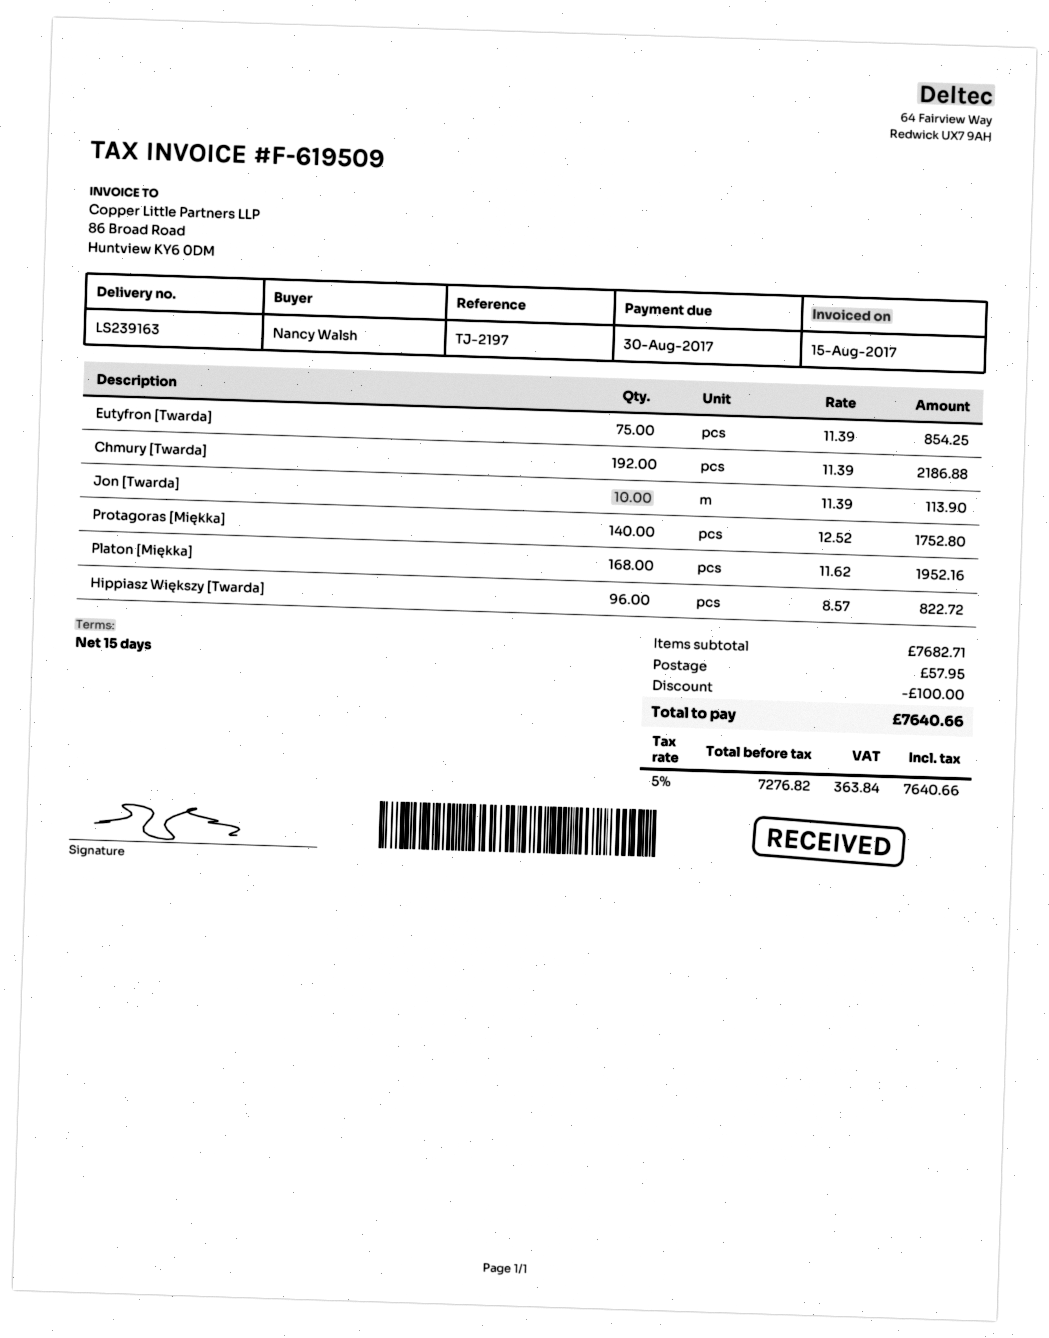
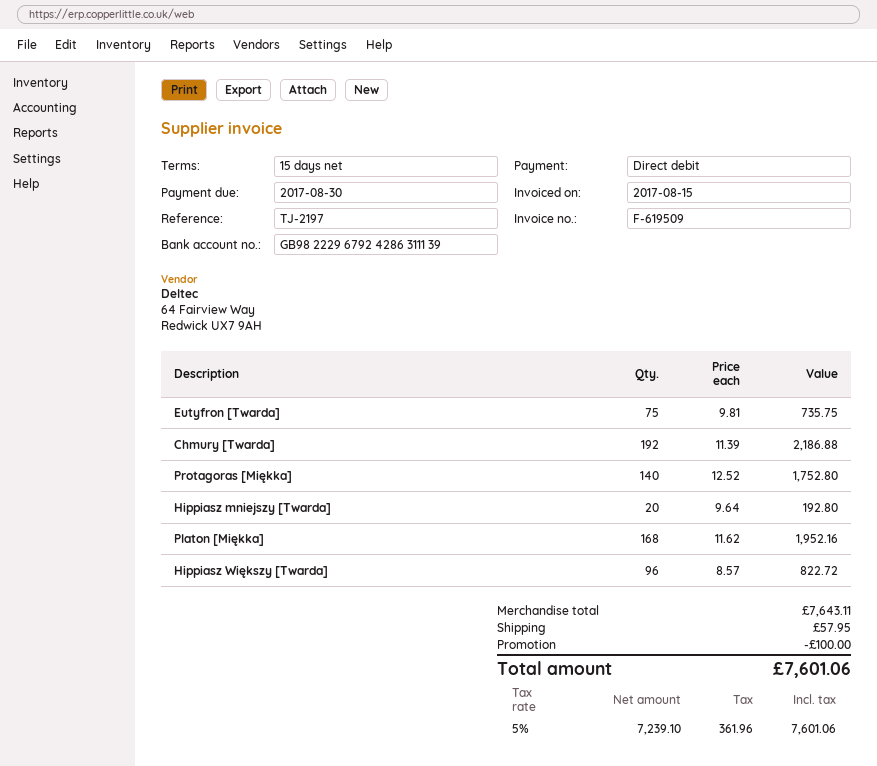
Eutyfron [Twarda]: 75 x 11.39 = 854.25 -> 75 x 9.81 = 735.75
Jon [Twarda]: 10 x 11.39 = 113.90 -> none
Hippiasz mniejszy [Twarda]: none -> 20 x 9.64 = 192.80
subtotal: 7682.71 -> 7643.11
net: 7276.82 -> 7239.10
tax: 5% = 363.84 -> 5% = 361.96
total: 7640.66 -> 7601.06

